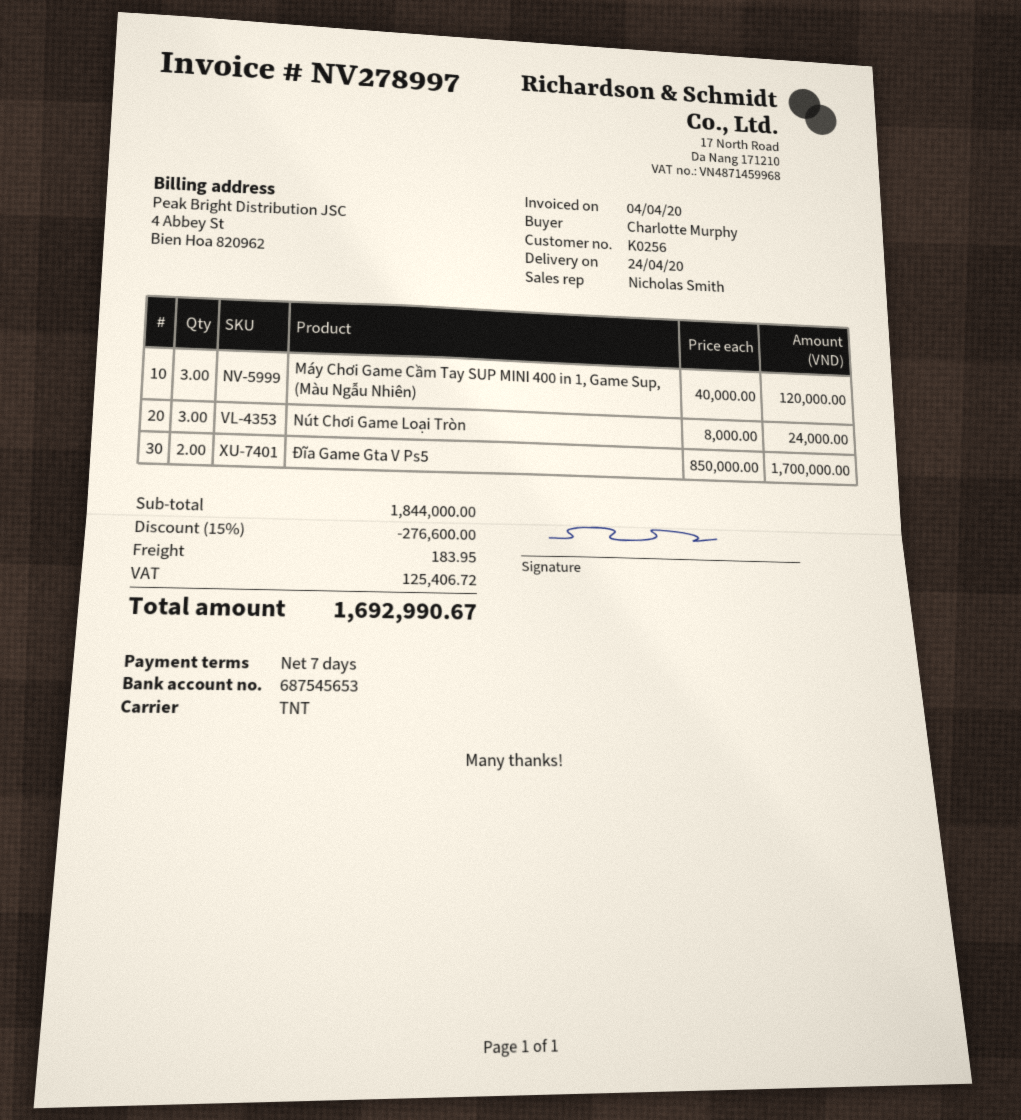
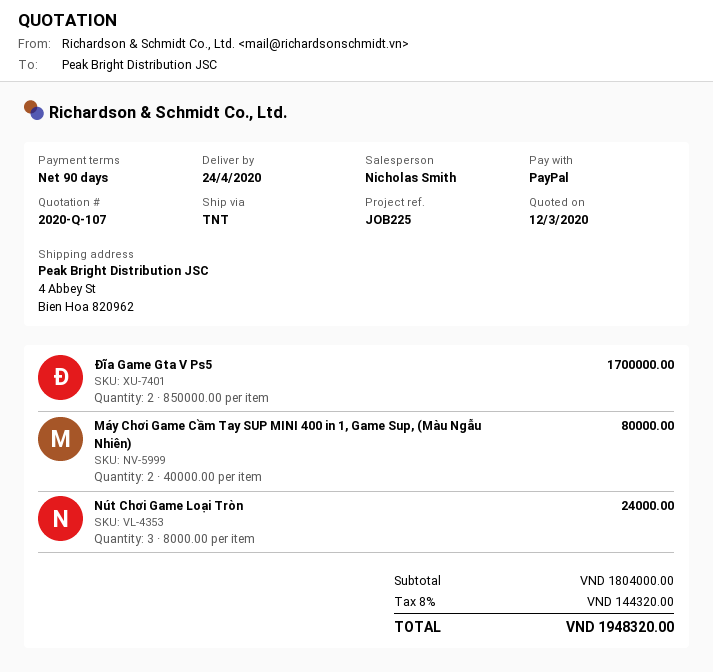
payment terms: 7 days -> 90 days
Máy Chơi Game Cầm Tay SUP MINI 400 in 1, Game Sup, (Màu Ngẫu Nhiên): 3 x 40000.00 = 120000.00 -> 2 x 40000.00 = 80000.00
subtotal: 1844000.00 -> 1804000.00
discount: 15% = 276600.00 -> none
shipping: 183.95 -> none
tax: 125406.72 -> 144320.00
total: 1692990.67 -> 1948320.00

